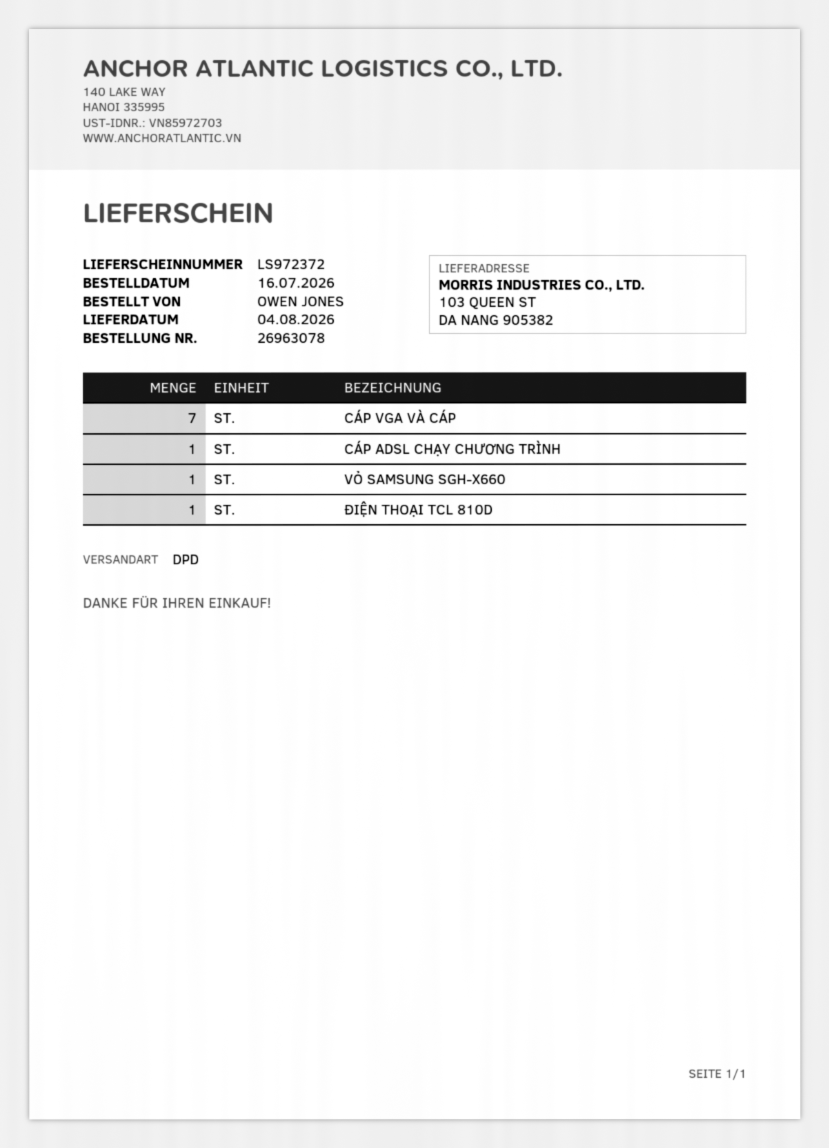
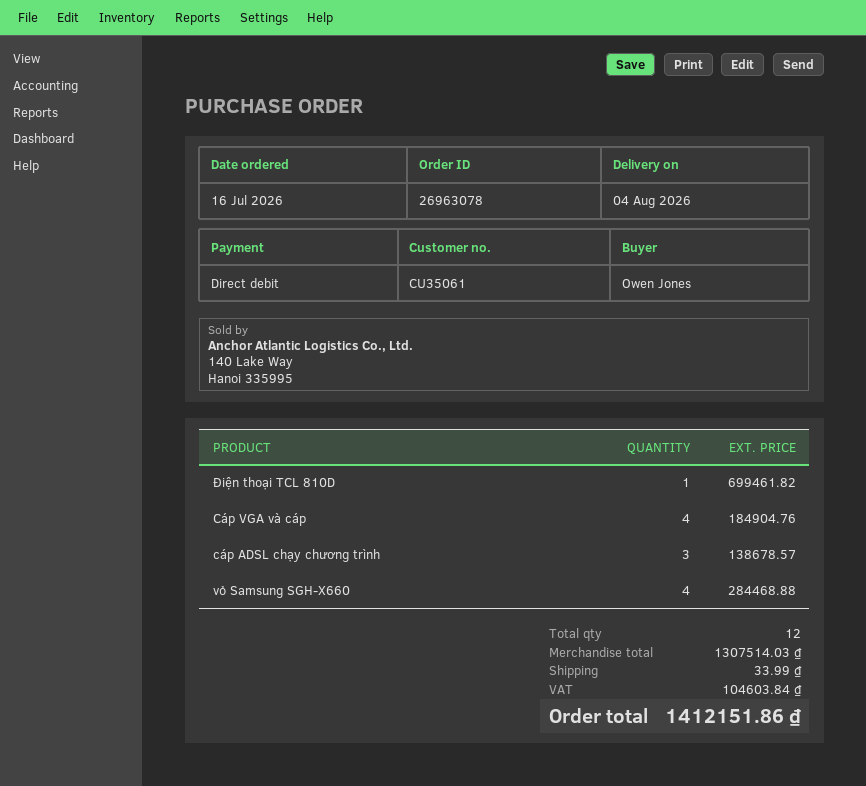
CÁP VGA VÀ CÁP: 7 -> 4
CÁP ADSL CHẠY CHƯƠNG TRÌNH: 1 -> 3
VỎ SAMSUNG SGH-X660: 1 -> 4

